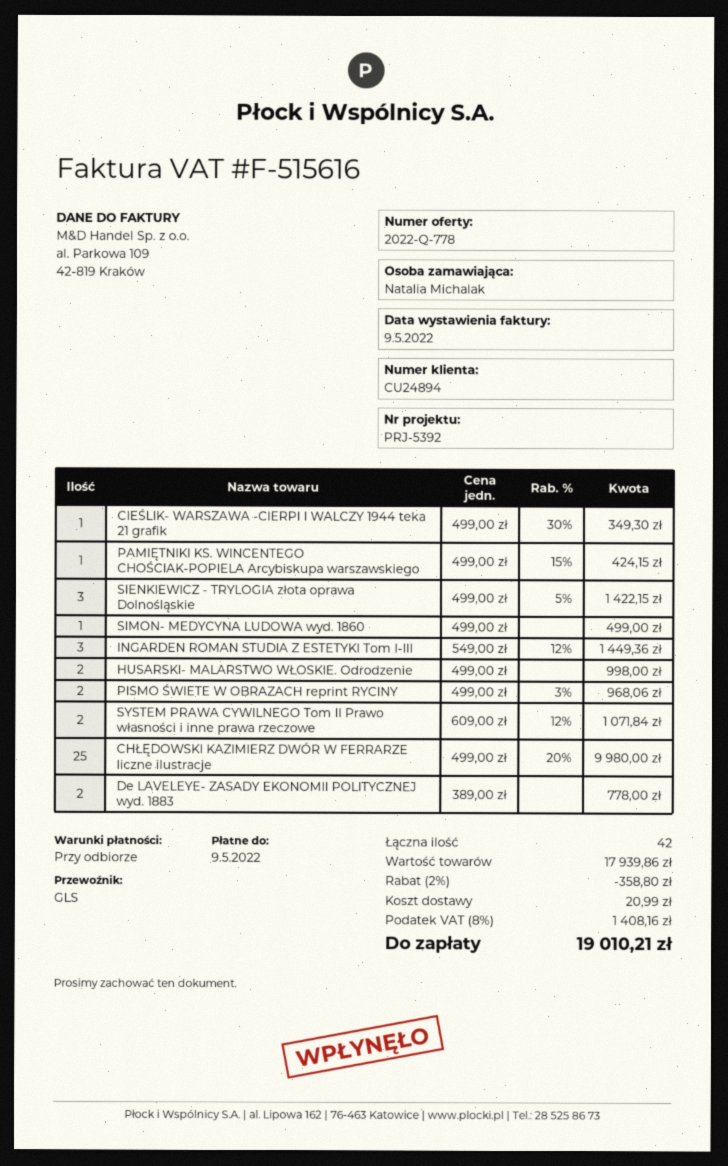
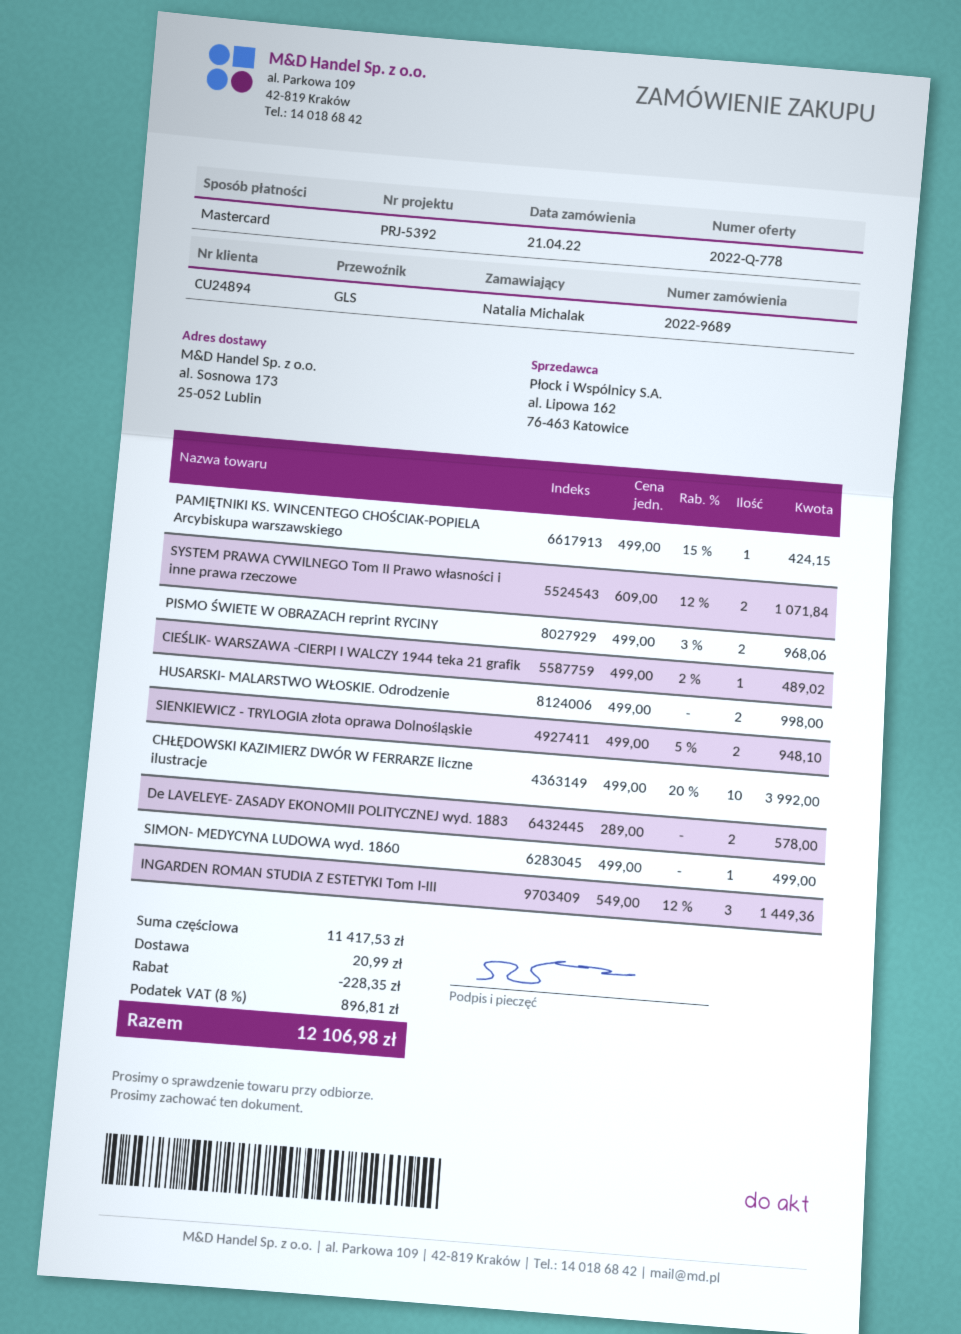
CIEŚLIK- WARSZAWA -CIERPI I WALCZY 1944 teka 21 grafik: 1 x 499.00 - 30% = 349.30 -> 1 x 499.00 - 2% = 489.02
SIENKIEWICZ - TRYLOGIA złota oprawa Dolnośląskie: 3 x 499.00 - 5% = 1422.15 -> 2 x 499.00 - 5% = 948.10
CHŁĘDOWSKI KAZIMIERZ DWÓR W FERRARZE liczne ilustracje: 25 x 499.00 - 20% = 9980.00 -> 10 x 499.00 - 20% = 3992.00
De LAVELEYE- ZASADY EKONOMII POLITYCZNEJ wyd. 1883: 2 x 389.00 = 778.00 -> 2 x 289.00 = 578.00
subtotal: 17939.86 -> 11417.53
discount: 358.80 -> 228.35
tax: 8% = 1408.16 -> 8% = 896.81
total: 19010.21 -> 12106.98

